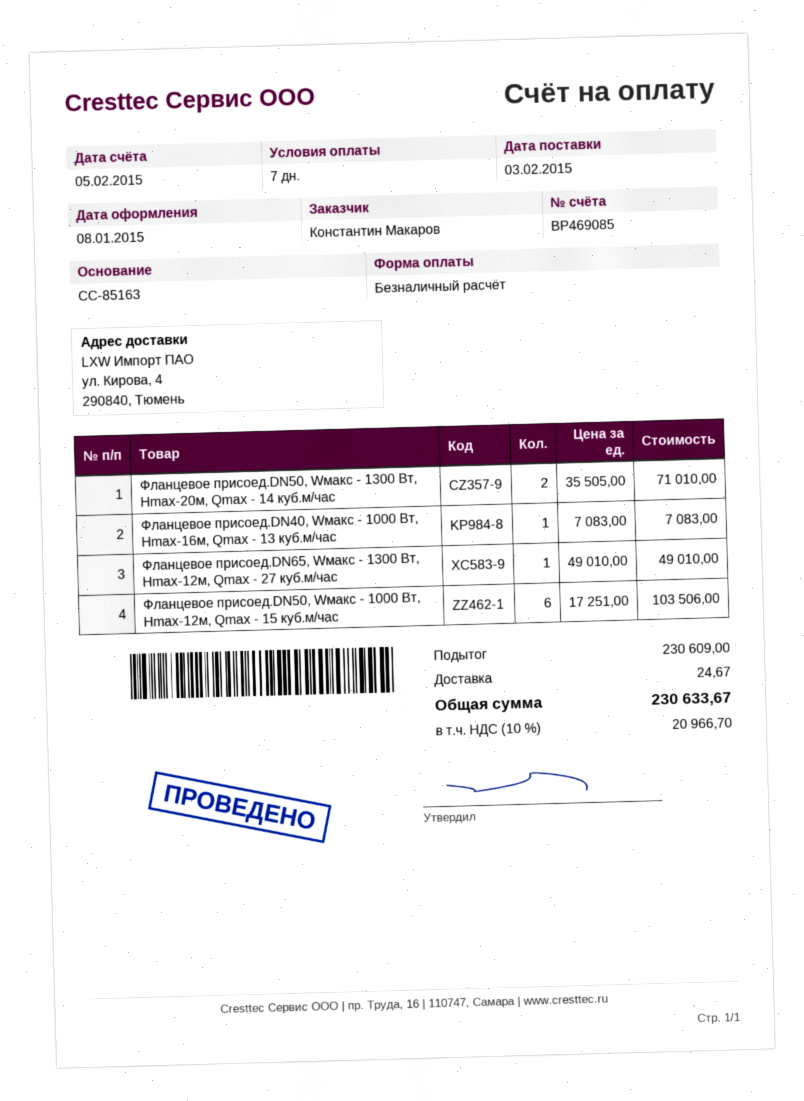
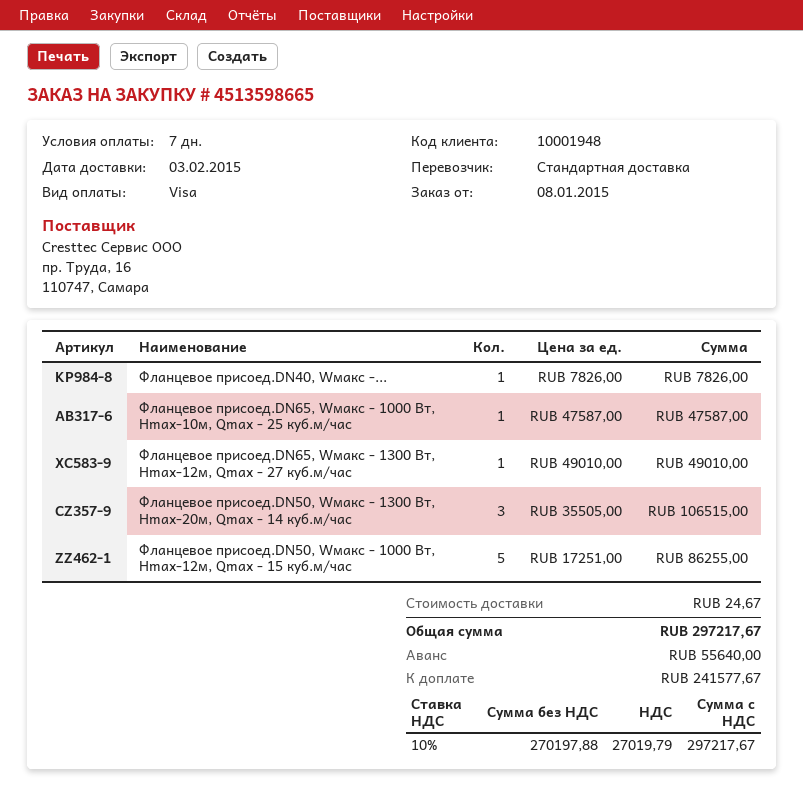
payment method: bank transfer -> Visa
Фланцевое присоед.DN50, Wмакс - 1300 Вт, Нmax-20м, Qmax - 14 куб.м/час: 2 x 35505.00 = 71010.00 -> 3 x 35505.00 = 106515.00
Фланцевое присоед.DN40, Wмакс - 1000 Вт, Нmax-16м, Qmax - 13 куб.м/час: 1 x 7083.00 = 7083.00 -> 1 x 7826.00 = 7826.00
Фланцевое присоед.DN50, Wмакс - 1000 Вт, Нmax-12м, Qmax - 15 куб.м/час: 6 x 17251.00 = 103506.00 -> 5 x 17251.00 = 86255.00
Фланцевое присоед.DN65, Wмакс - 1000 Вт, Нmax-10м, Qmax - 25 куб.м/час: none -> 1 x 47587.00 = 47587.00
tax: 10% = 20966.70 -> 10% = 27019.79
total: 230633.67 -> 297217.67

